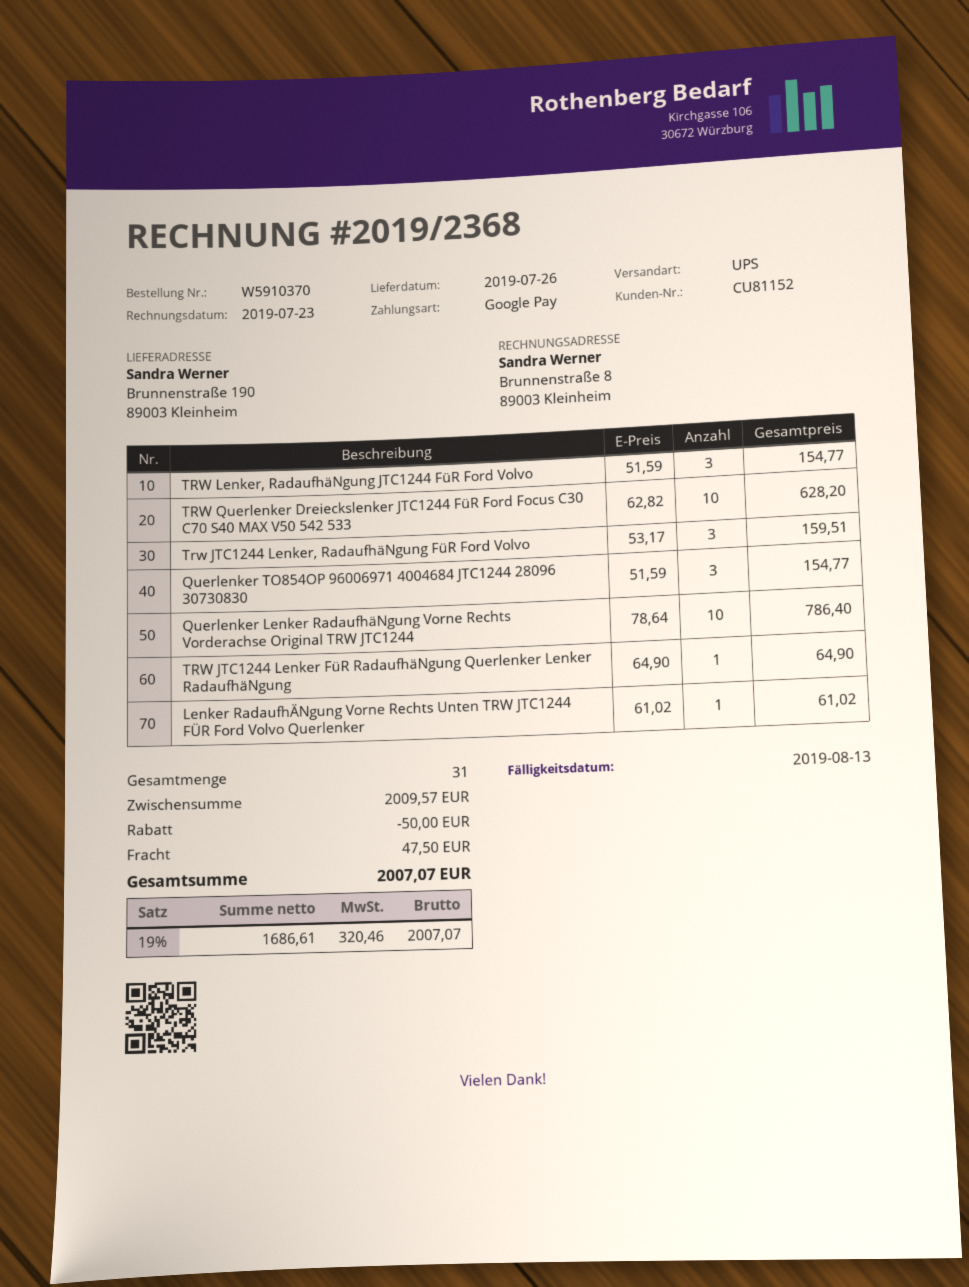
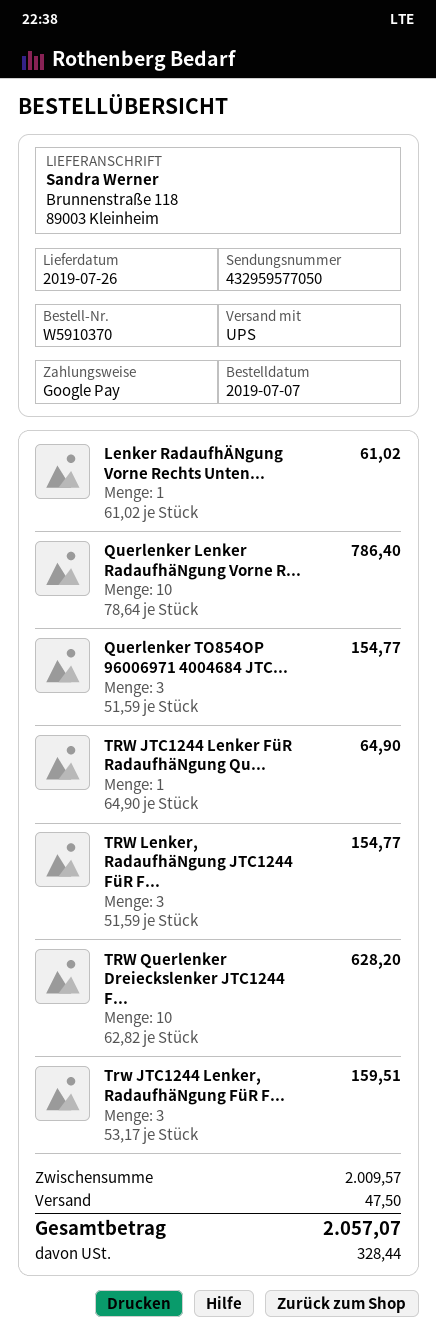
ship to: Brunnenstraße 190, 89003 Kleinheim -> Brunnenstraße 118, 89003 Kleinheim
discount: 50.00 -> none
tax: 320.46 -> 328.44
total: 2007.07 -> 2057.07

